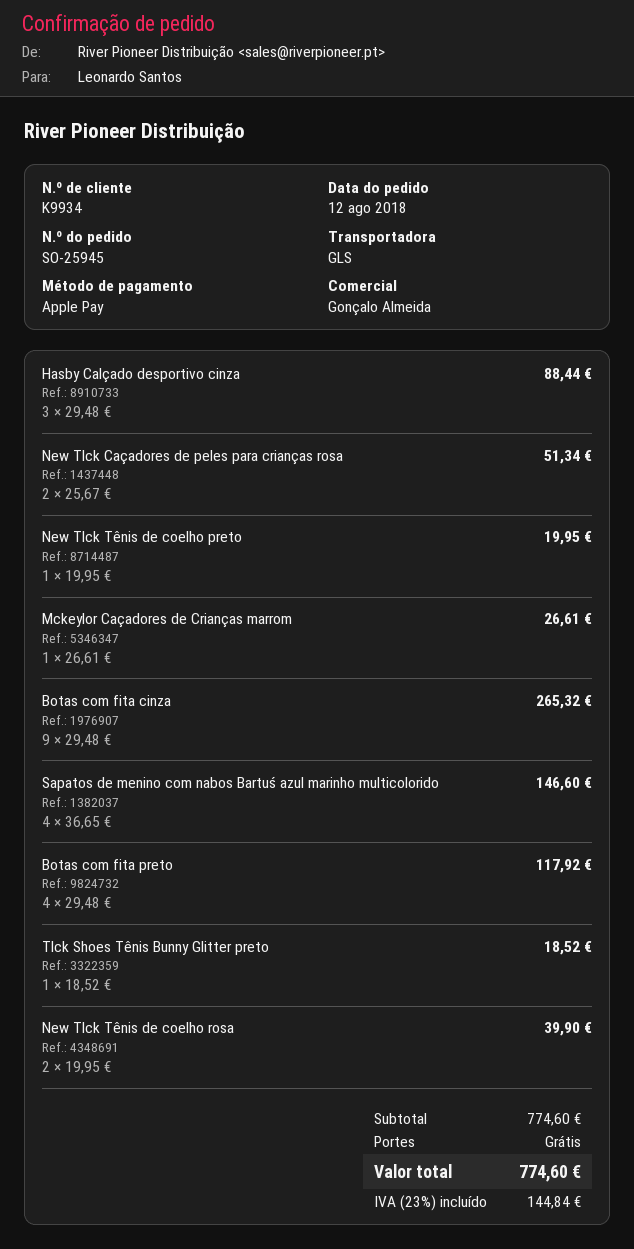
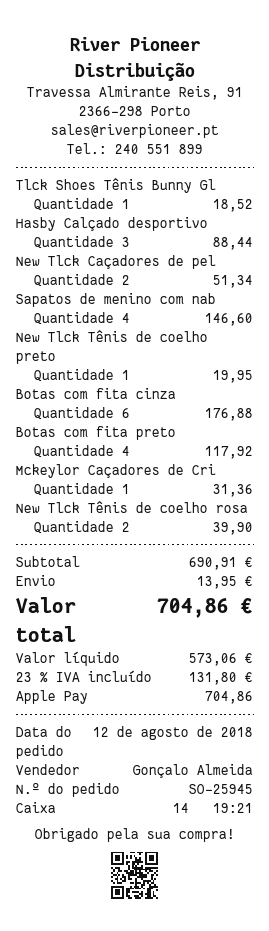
Mckeylor Caçadores de Crianças marrom: 1 for 26.61 -> 1 for 31.36
Botas com fita cinza: 9 for 265.32 -> 6 for 176.88
subtotal: 774.60 -> 690.91
shipping: 0.00 -> 13.95
tax: 23% = 144.84 -> 23% = 131.80
total: 774.60 -> 704.86

